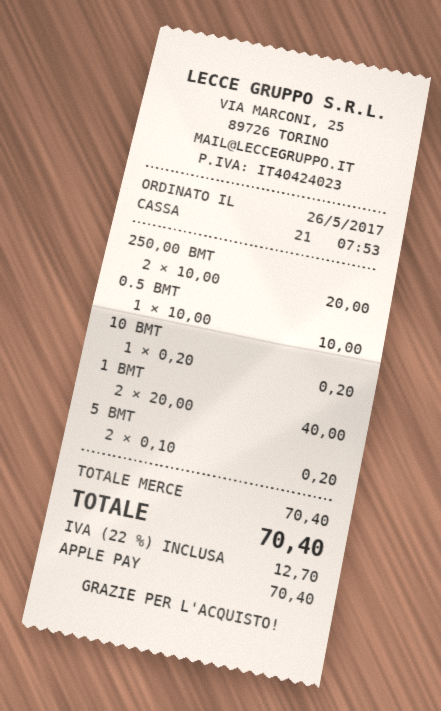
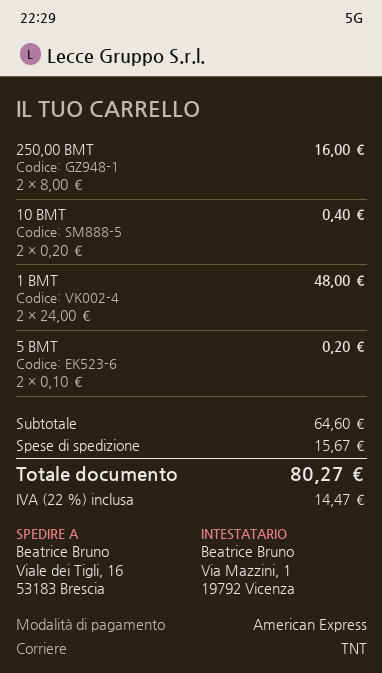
payment method: Apple Pay -> American Express
250,00 BMT: 2 x 10.00 = 20.00 -> 2 x 8.00 = 16.00
0.5 BMT: 1 x 10.00 = 10.00 -> none
10 BMT: 1 x 0.20 = 0.20 -> 2 x 0.20 = 0.40
1 BMT: 2 x 20.00 = 40.00 -> 2 x 24.00 = 48.00
subtotal: 70.40 -> 64.60
shipping: none -> 15.67
tax: 22% = 12.70 -> 22% = 14.47
total: 70.40 -> 80.27

